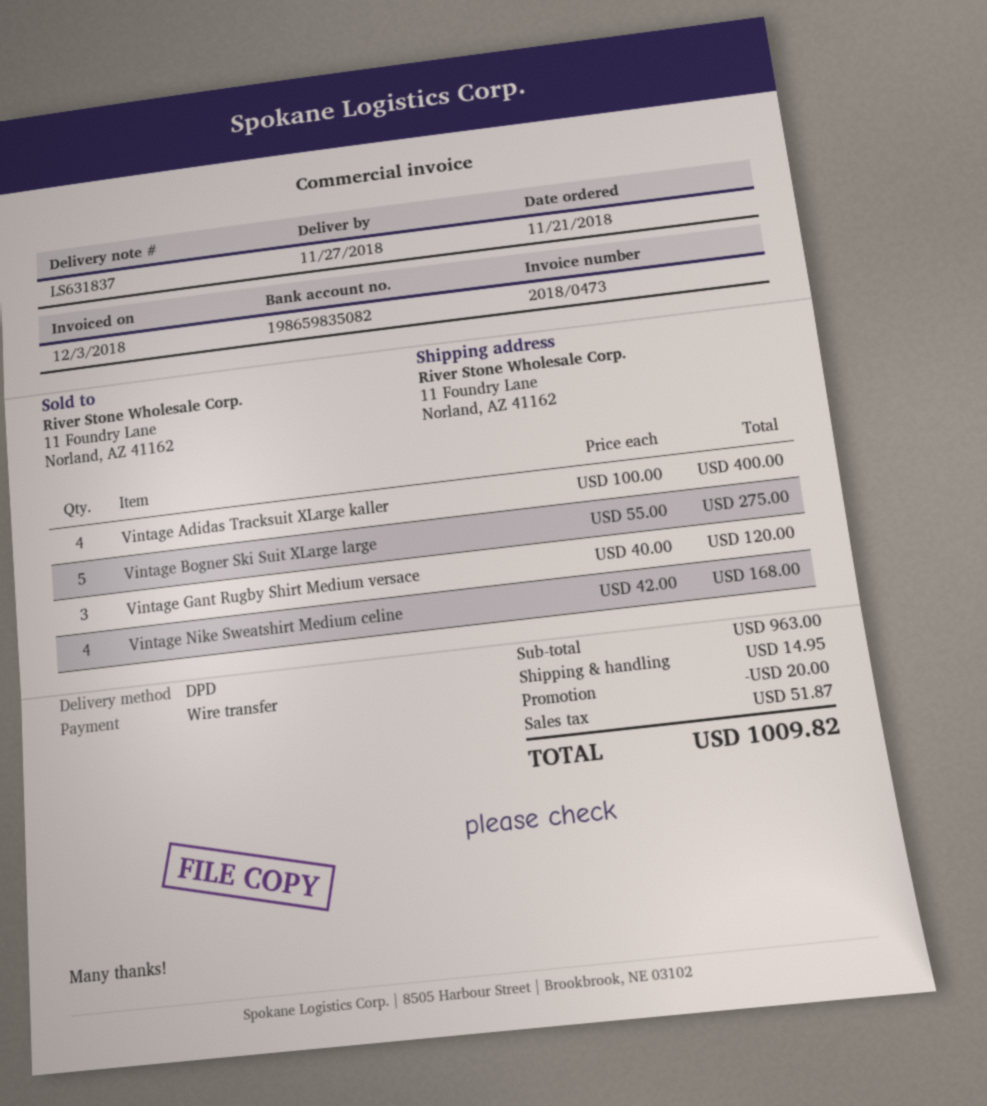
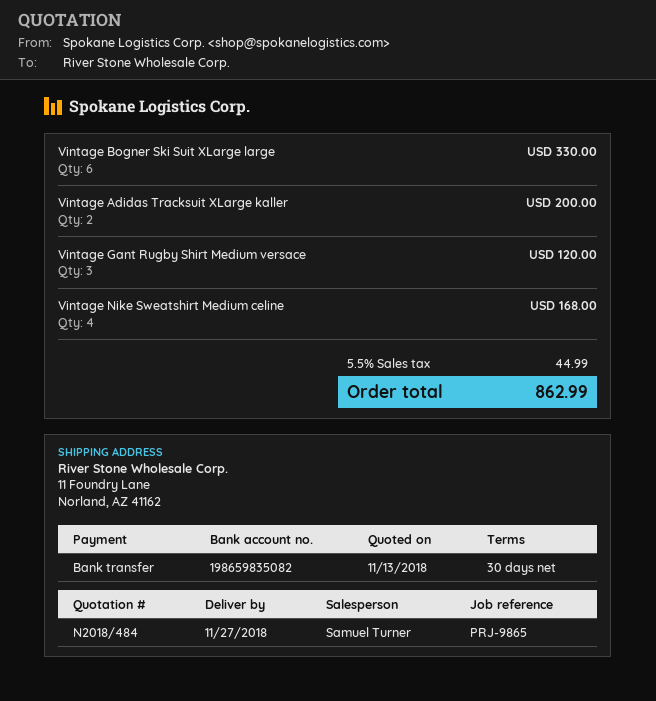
Vintage Adidas Tracksuit XLarge kaller: 4 for 400.00 -> 2 for 200.00
Vintage Bogner Ski Suit XLarge large: 5 for 275.00 -> 6 for 330.00
discount: 20.00 -> none
shipping: 14.95 -> none
tax: 51.87 -> 44.99
total: 1009.82 -> 862.99

